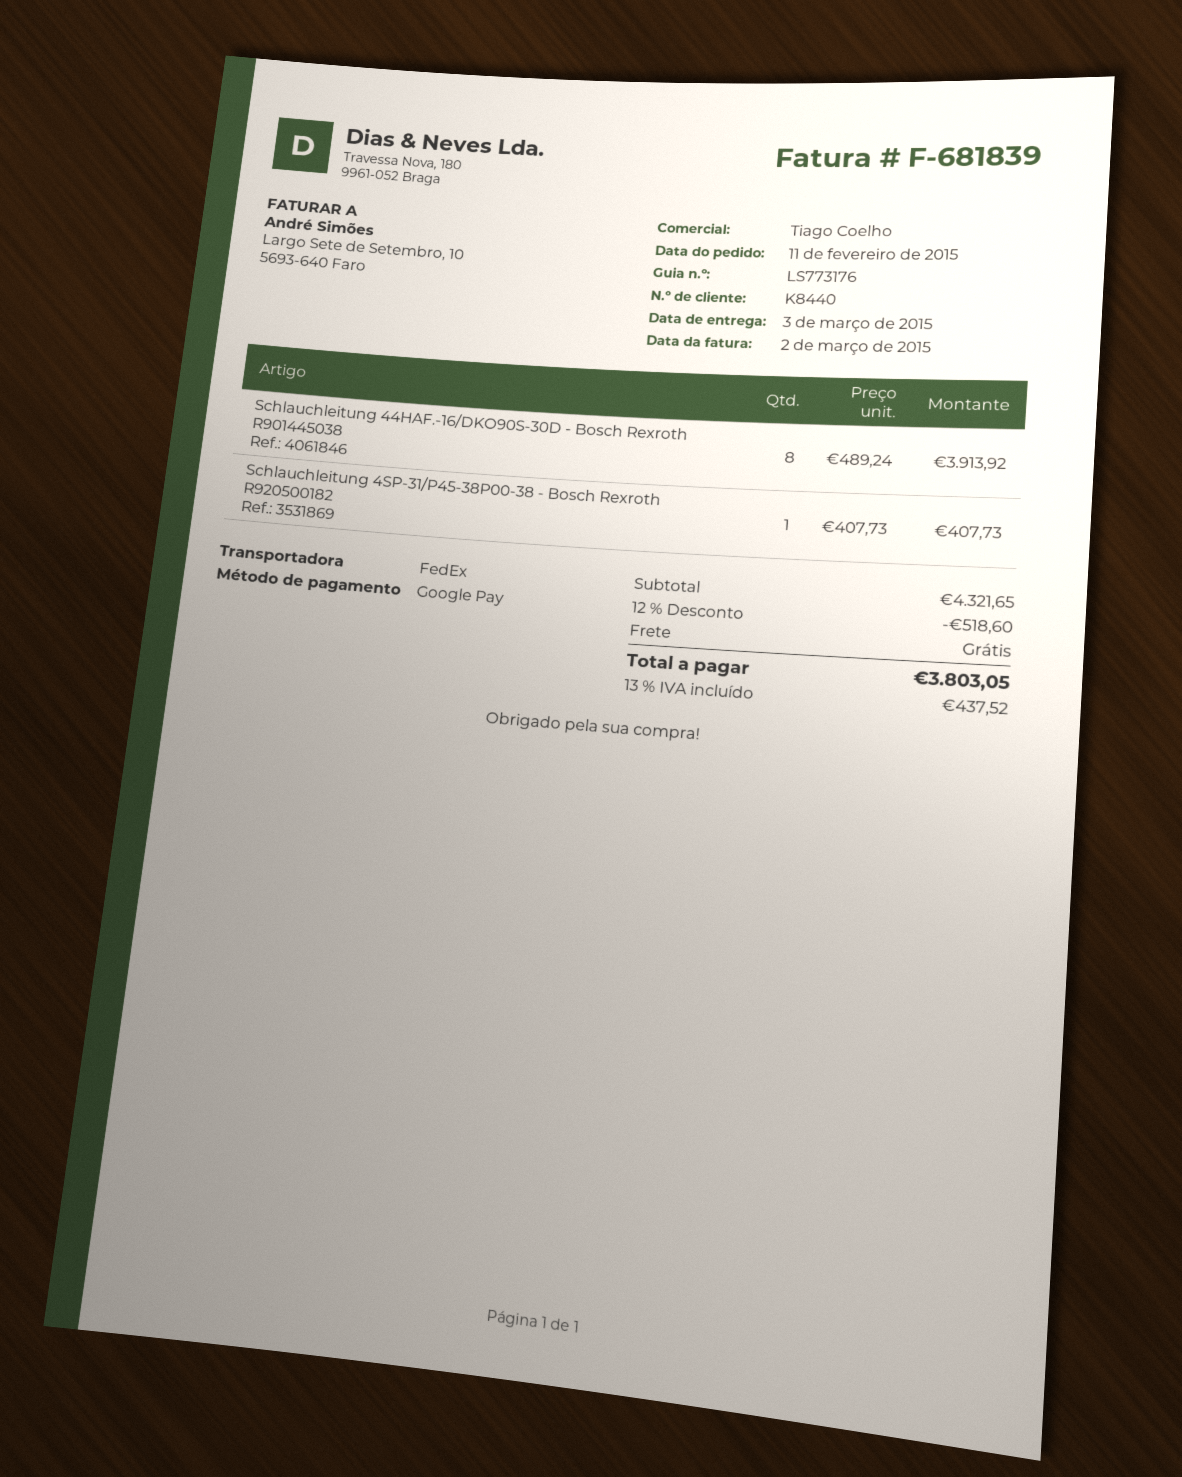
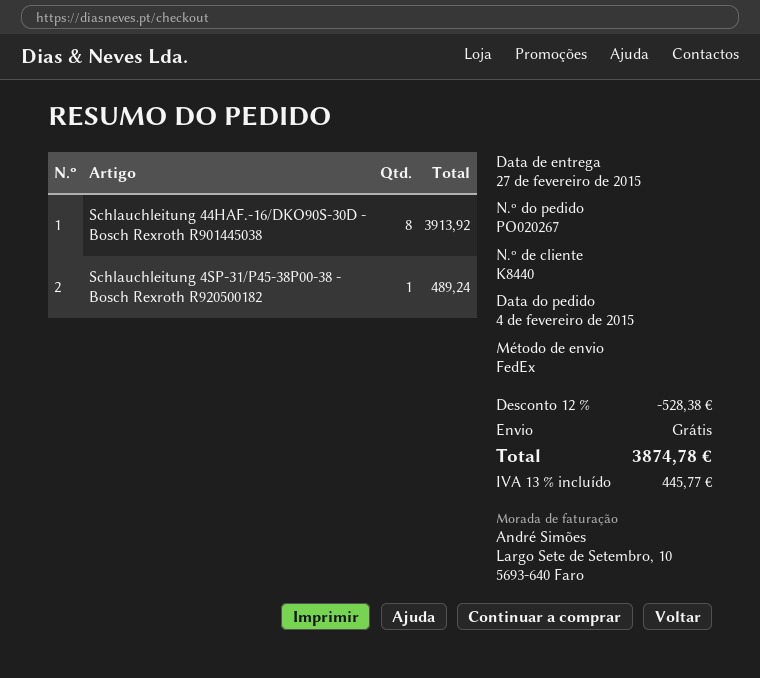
order date: 2015-02-11 -> 2015-02-04
delivery date: 2015-03-03 -> 2015-02-27
Schlauchleitung 4SP-31/P45-38P00-38 - Bosch Rexroth R920500182: 1 for 407.73 -> 1 for 489.24
discount: 12% = 518.60 -> 12% = 528.38
tax: 13% = 437.52 -> 13% = 445.77
total: 3803.05 -> 3874.78

